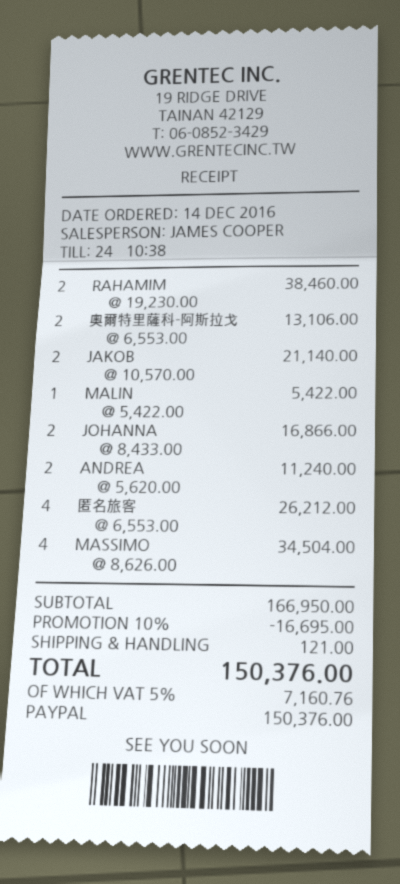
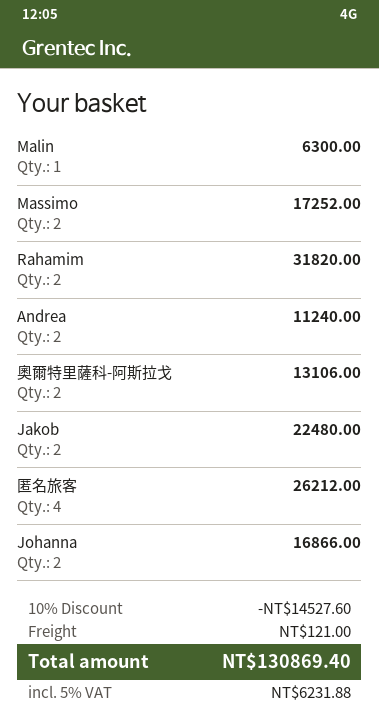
RAHAMIM: 2 for 38460.00 -> 2 for 31820.00
JAKOB: 2 for 21140.00 -> 2 for 22480.00
MALIN: 1 for 5422.00 -> 1 for 6300.00
MASSIMO: 4 for 34504.00 -> 2 for 17252.00
discount: 10% = 16695.00 -> 10% = 14527.60
tax: 5% = 7160.76 -> 5% = 6231.88
total: 150376.00 -> 130869.40

